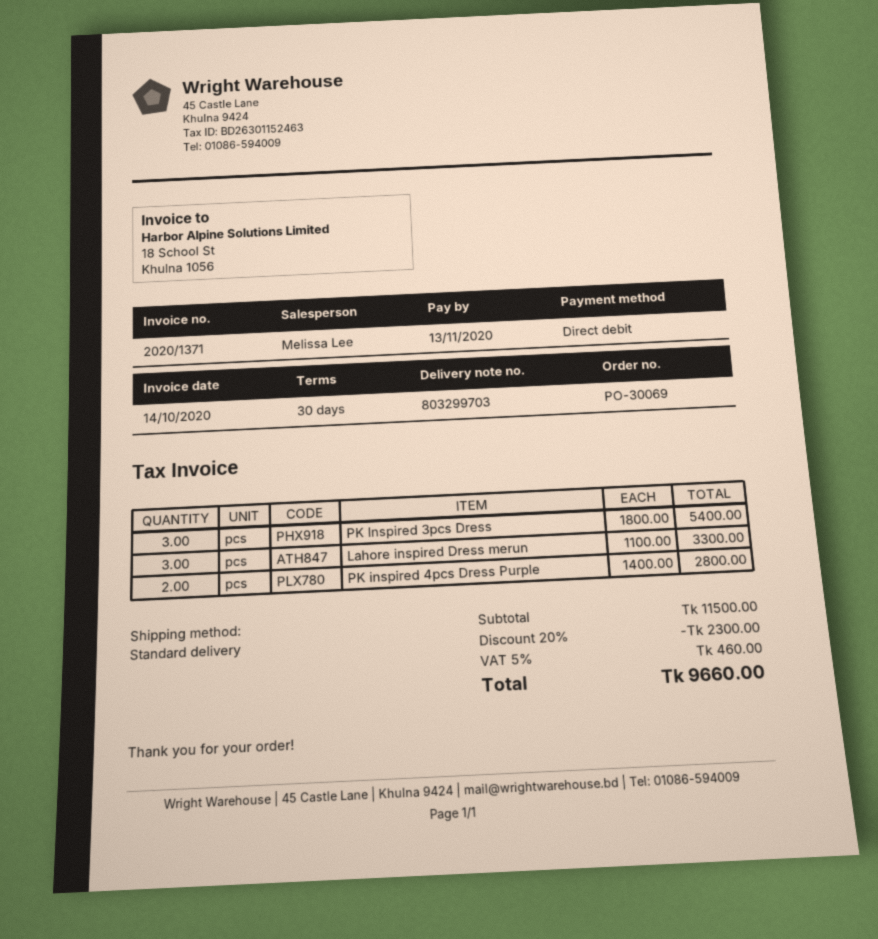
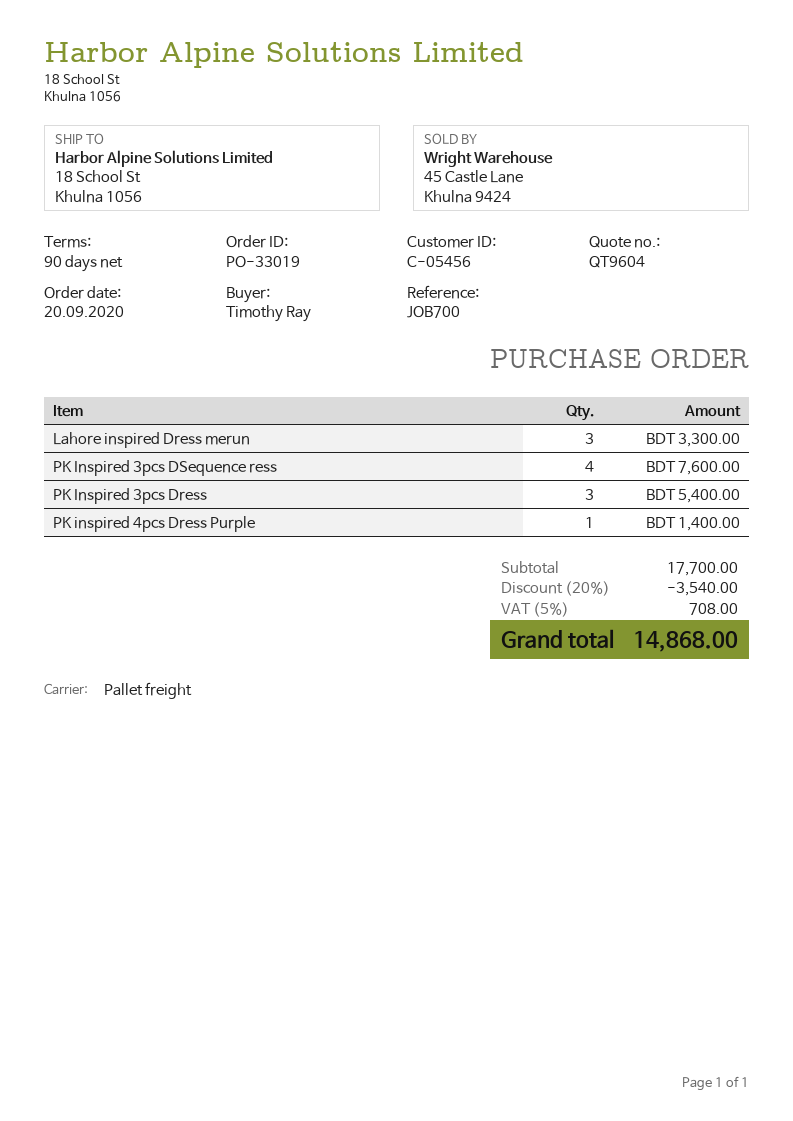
order number: PO-30069 -> PO-33019
payment terms: 30 days -> 90 days
shipping method: standard -> pallet freight
PK inspired 4pcs Dress Purple: 2 for 2800.00 -> 1 for 1400.00
PK Inspired 3pcs DSequence ress: none -> 4 for 7600.00
subtotal: 11500.00 -> 17700.00
discount: 20% = 2300.00 -> 20% = 3540.00
tax: 5% = 460.00 -> 5% = 708.00
total: 9660.00 -> 14868.00

